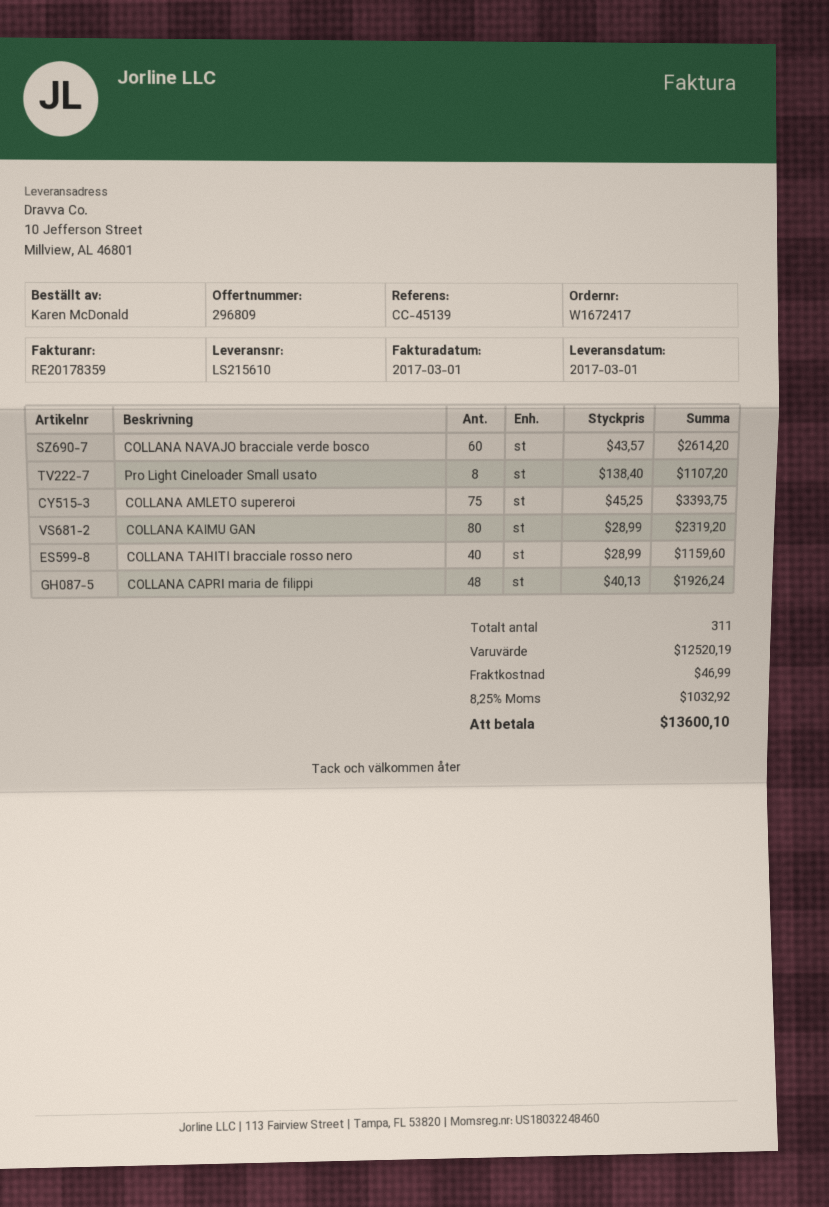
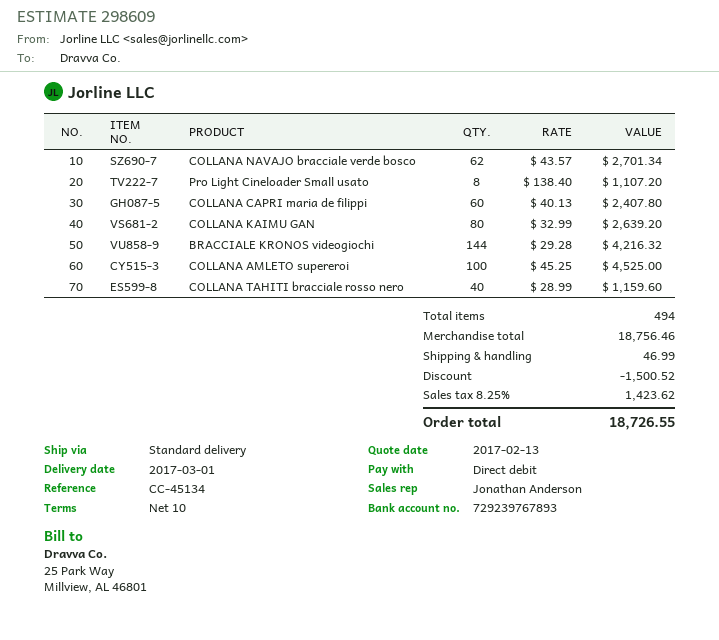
quote number: 296809 -> 298609
reference: CC-45139 -> CC-45134
COLLANA NAVAJO bracciale verde bosco: 60 x 43.57 = 2614.20 -> 62 x 43.57 = 2701.34
COLLANA AMLETO supereroi: 75 x 45.25 = 3393.75 -> 100 x 45.25 = 4525.00
COLLANA KAIMU GAN: 80 x 28.99 = 2319.20 -> 80 x 32.99 = 2639.20
COLLANA CAPRI maria de filippi: 48 x 40.13 = 1926.24 -> 60 x 40.13 = 2407.80
BRACCIALE KRONOS videogiochi: none -> 144 x 29.28 = 4216.32
total quantity: 311 -> 494
subtotal: 12520.19 -> 18756.46
discount: none -> 1500.52
tax: 8.25% = 1032.92 -> 8.25% = 1423.62
total: 13600.10 -> 18726.55

